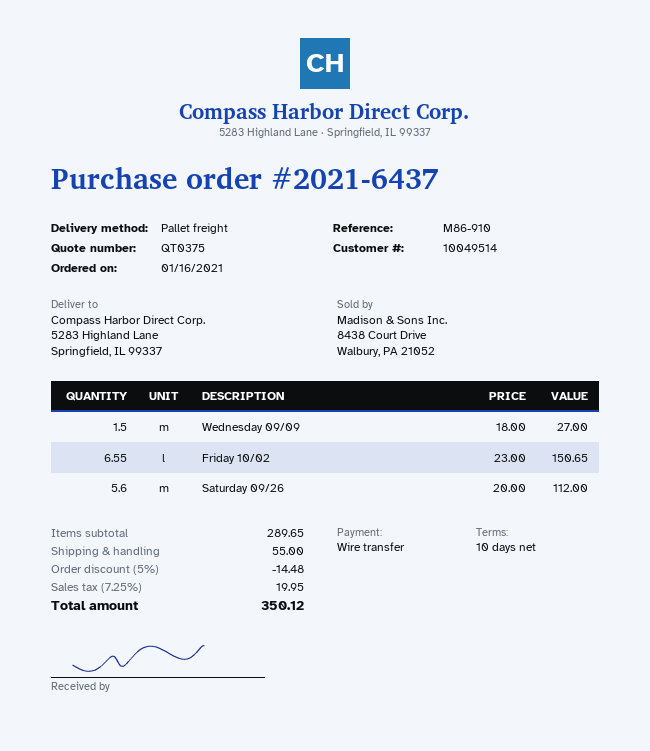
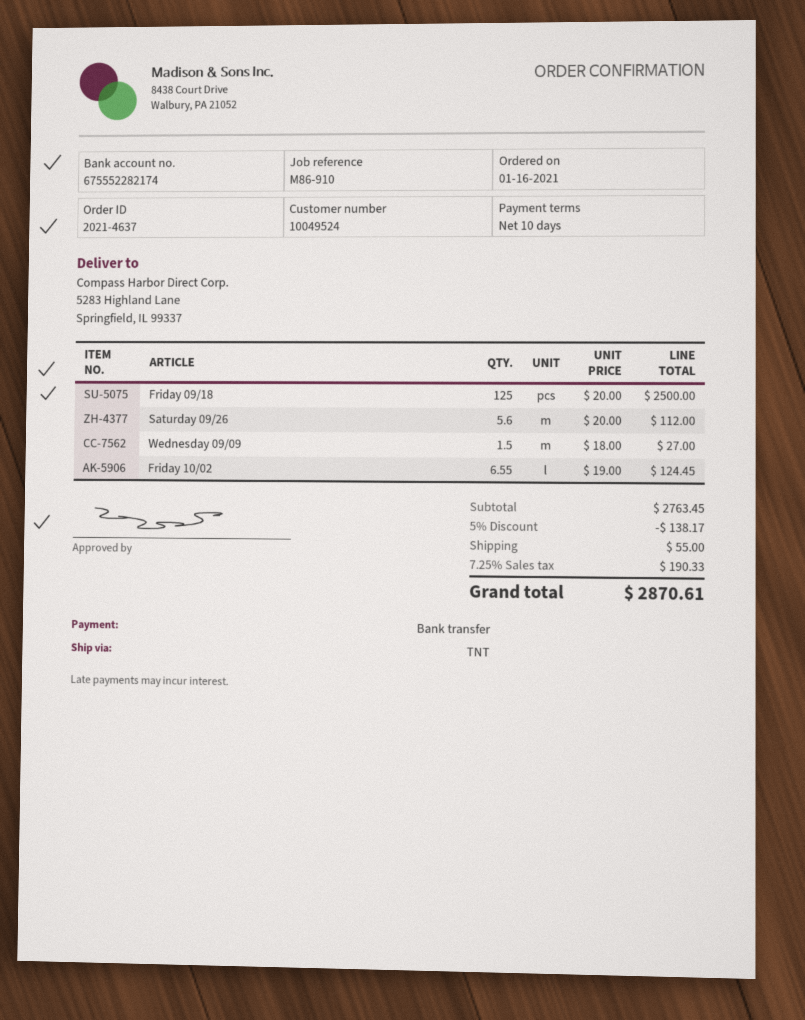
order number: 2021-6437 -> 2021-4637
customer number: 10049514 -> 10049524
shipping method: pallet freight -> TNT
Friday 10/02: 6.55 x 23.00 = 150.65 -> 6.55 x 19.00 = 124.45
Friday 09/18: none -> 125 x 20.00 = 2500.00
subtotal: 289.65 -> 2763.45
discount: 5% = 14.48 -> 5% = 138.17
tax: 7.25% = 19.95 -> 7.25% = 190.33
total: 350.12 -> 2870.61

